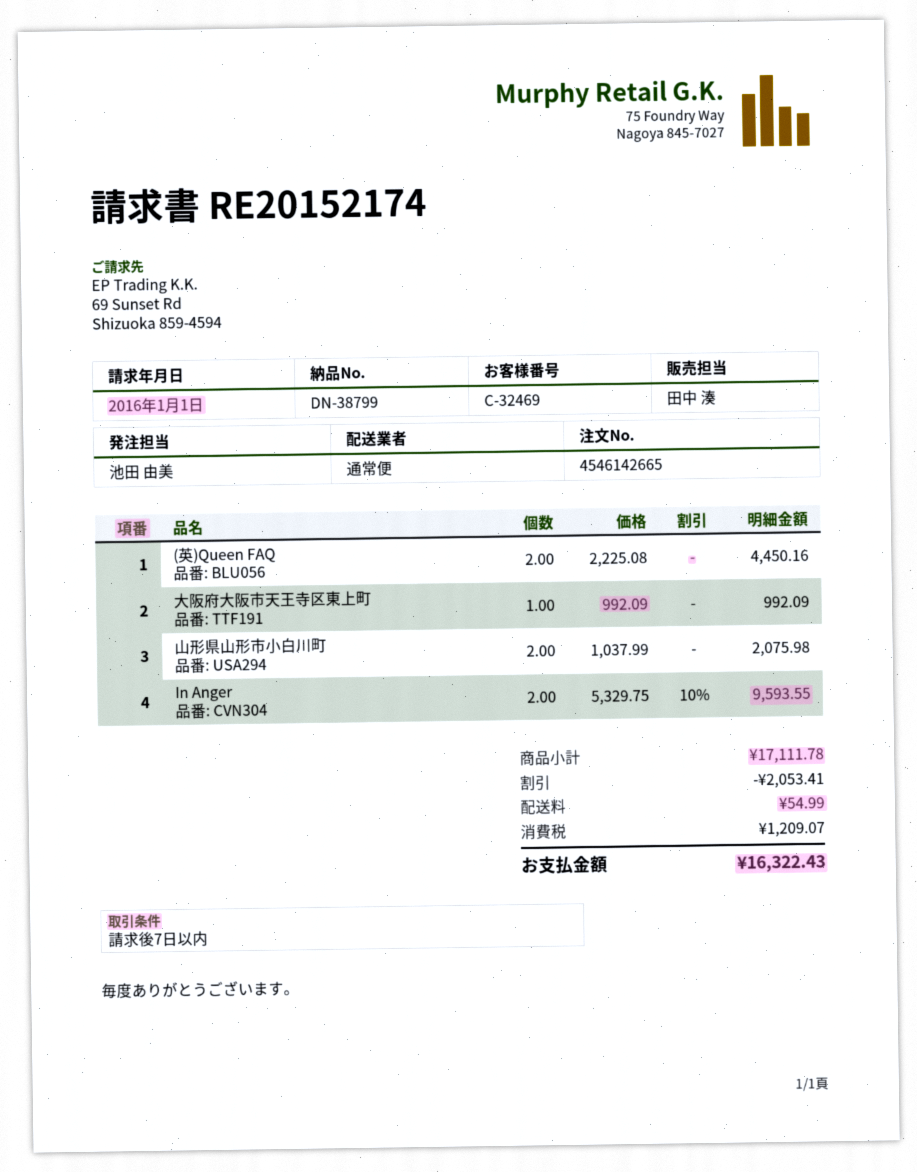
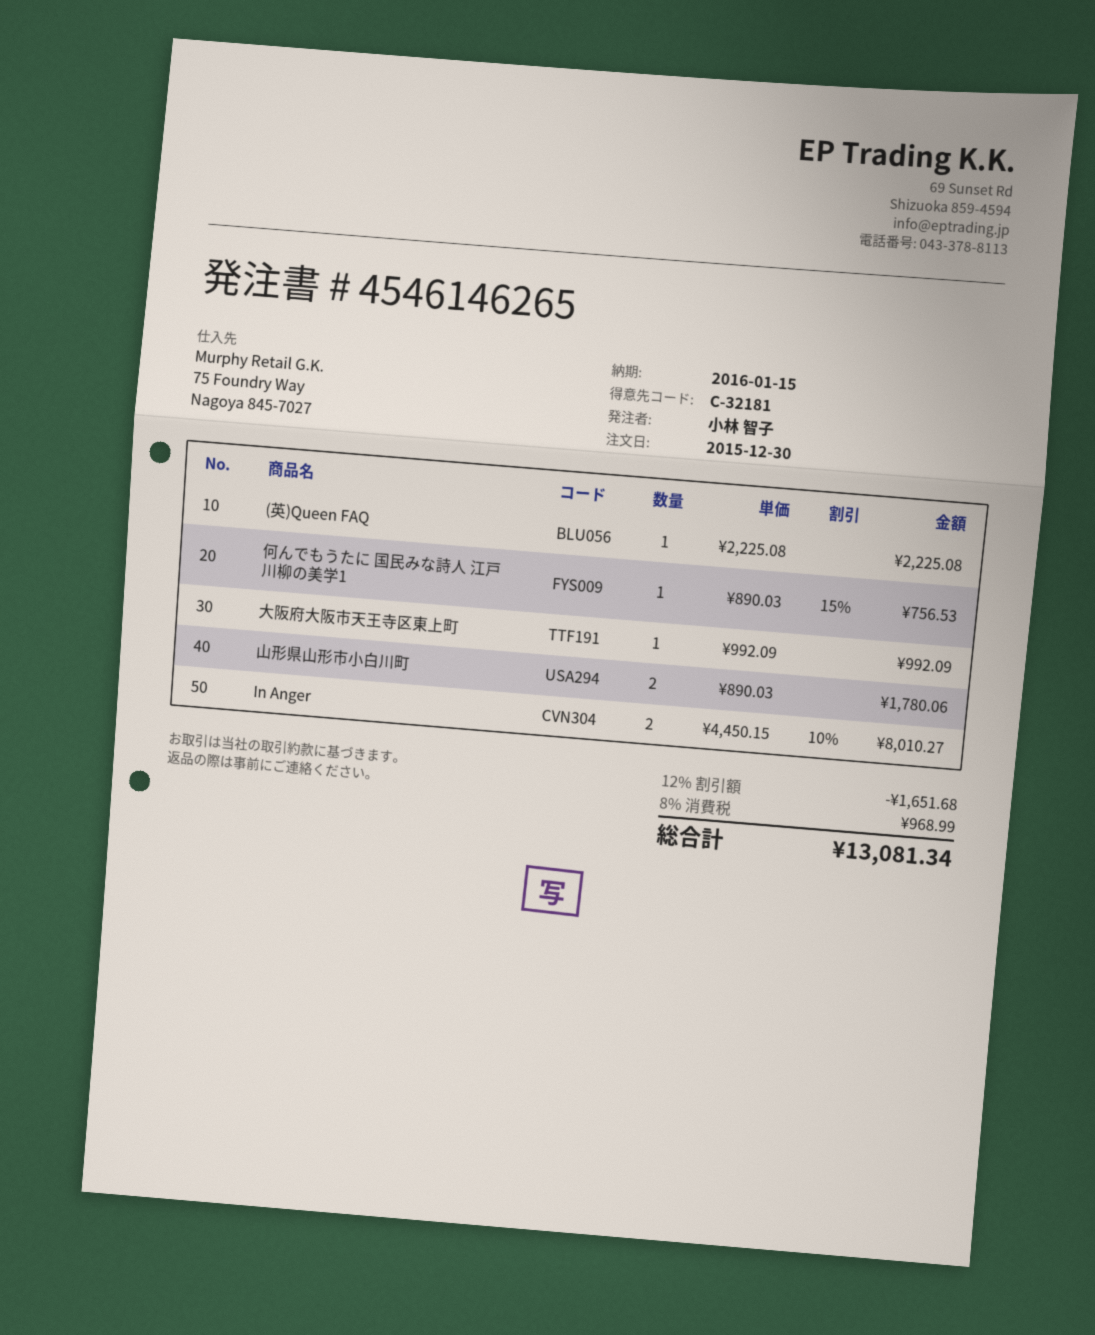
order number: 4546142665 -> 4546146265
customer number: C-32469 -> C-32181
ordered by: 池田 由美 -> 小林 智子
(英)Queen FAQ: 2 x 2225.08 = 4450.16 -> 1 x 2225.08 = 2225.08
山形県山形市小白川町: 2 x 1037.99 = 2075.98 -> 2 x 890.03 = 1780.06
In Anger: 2 x 5329.75 - 10% = 9593.55 -> 2 x 4450.15 - 10% = 8010.27
何んでもうたに 国民みな詩人 江戸川柳の美学1: none -> 1 x 890.03 - 15% = 756.53
discount: 2053.41 -> 1651.68
shipping: 54.99 -> none
tax: 1209.07 -> 968.99
total: 16322.43 -> 13081.34

